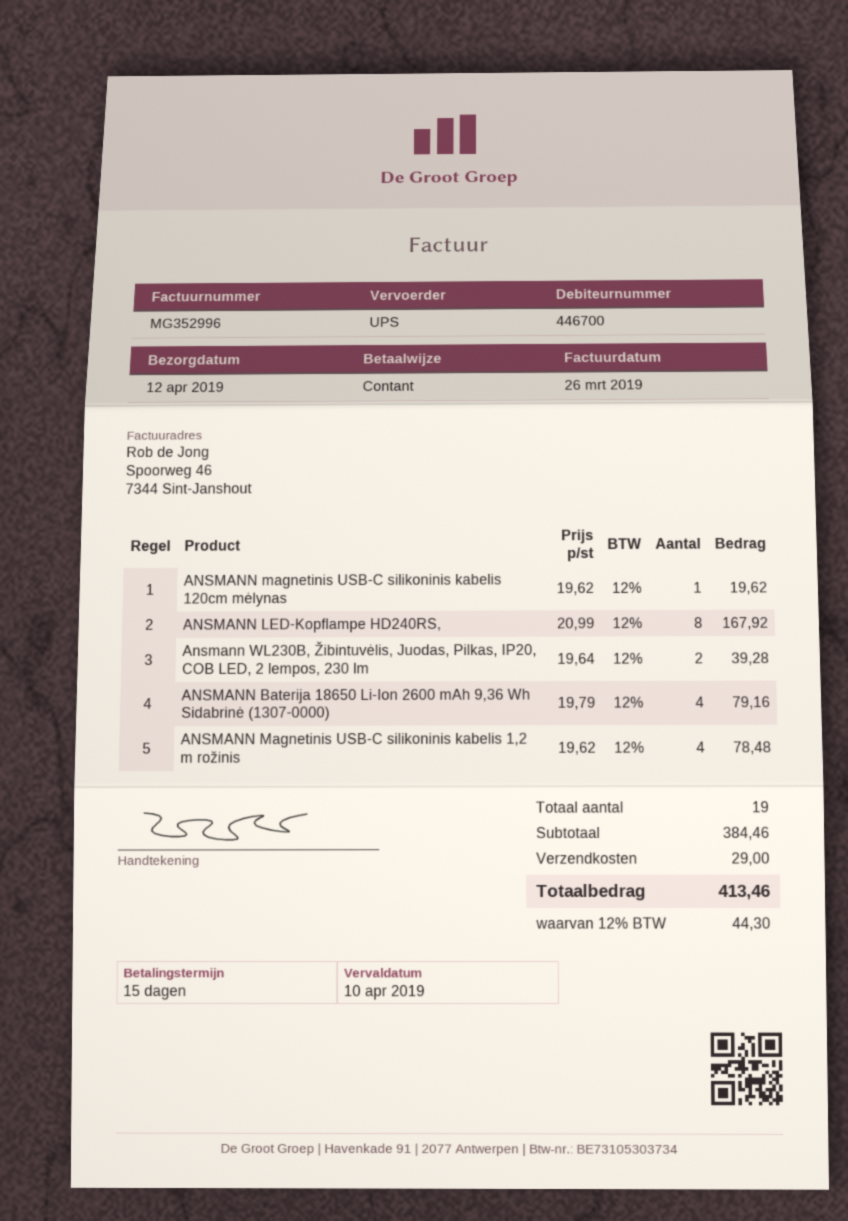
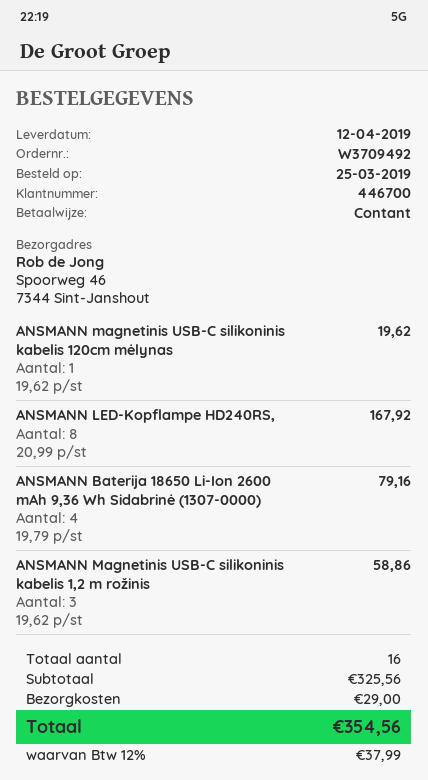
Ansmann WL230B, Žibintuvėlis, Juodas, Pilkas, IP20, COB LED, 2 lempos, 230 lm: 2 x 19.64 = 39.28 -> none
ANSMANN Magnetinis USB-C silikoninis kabelis 1,2 m rožinis: 4 x 19.62 = 78.48 -> 3 x 19.62 = 58.86
total quantity: 19 -> 16
subtotal: 384.46 -> 325.56
tax: 12% = 44.30 -> 12% = 37.99
total: 413.46 -> 354.56

